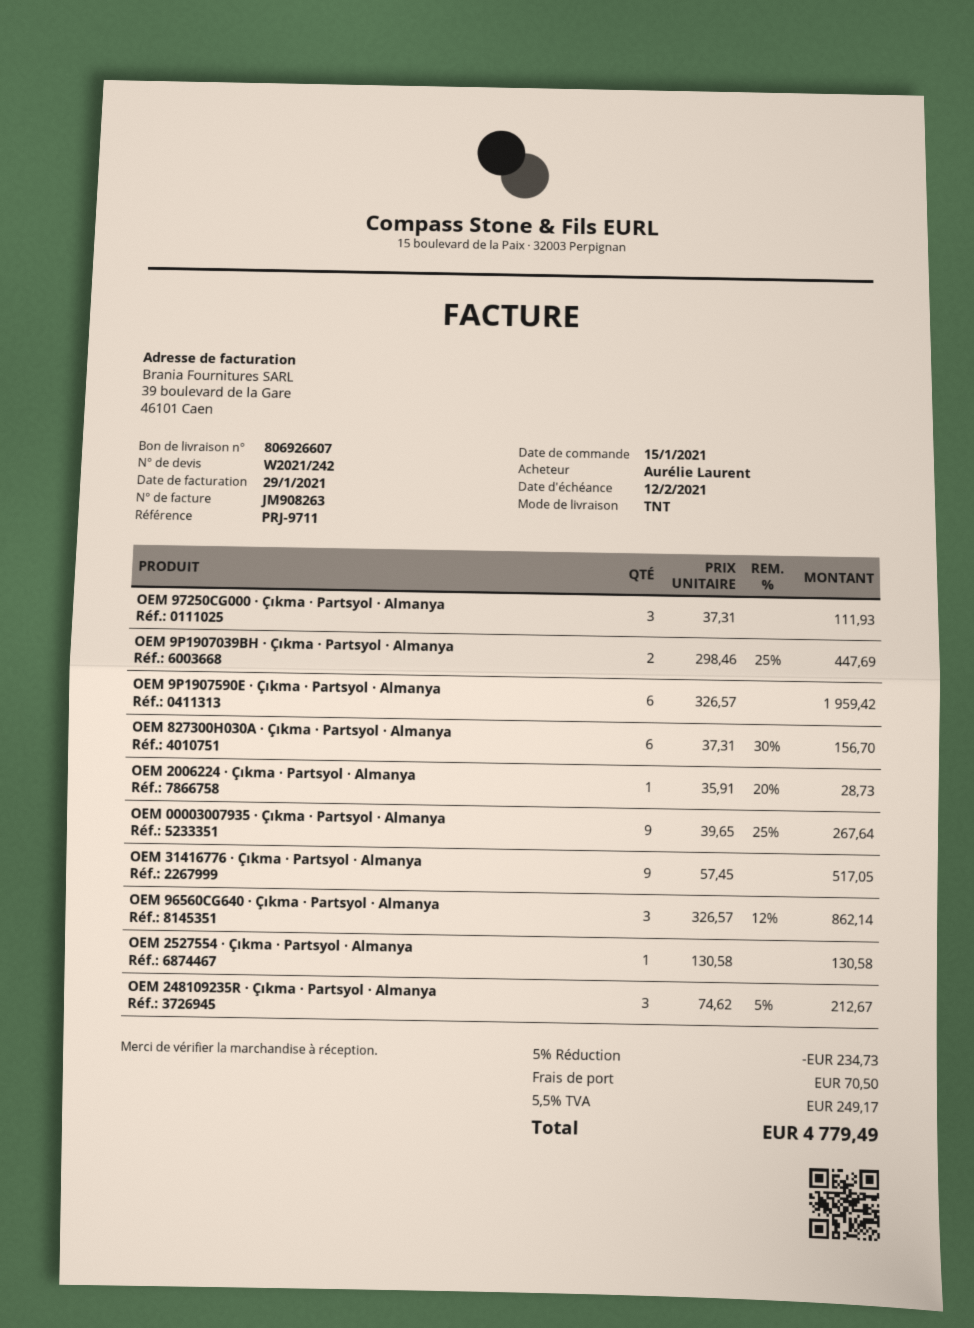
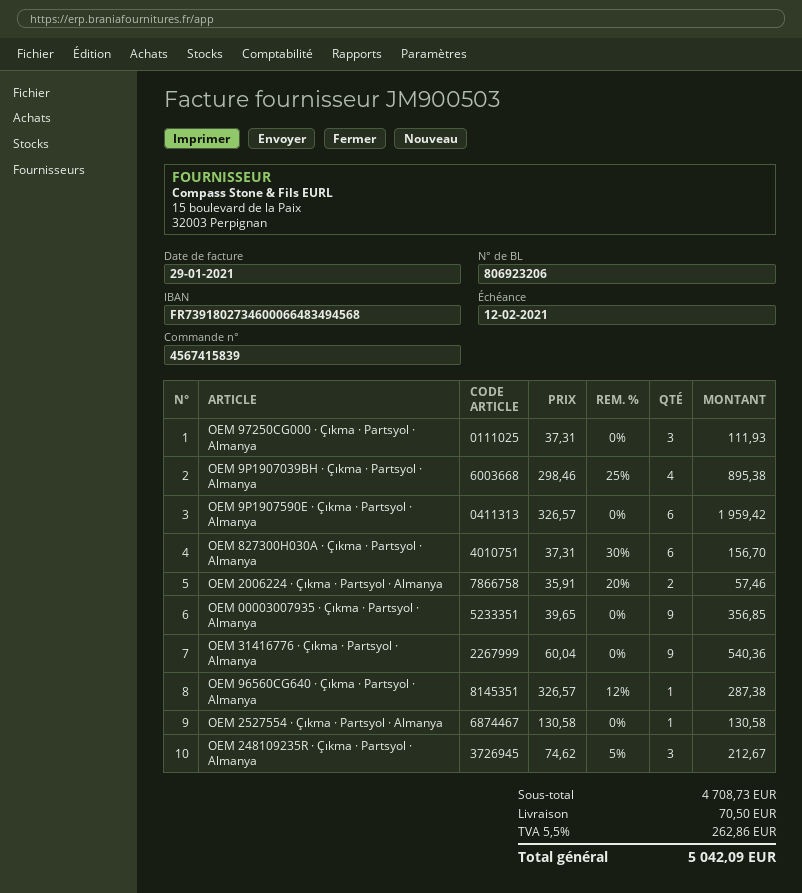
delivery note number: 806926607 -> 806923206
invoice number: JM908263 -> JM900503
OEM 9P1907039BH · Çıkma · Partsyol · Almanya: 2 x 298.46 - 25% = 447.69 -> 4 x 298.46 - 25% = 895.38
OEM 2006224 · Çıkma · Partsyol · Almanya: 1 x 35.91 - 20% = 28.73 -> 2 x 35.91 - 20% = 57.46
OEM 00003007935 · Çıkma · Partsyol · Almanya: 9 x 39.65 - 25% = 267.64 -> 9 x 39.65 = 356.85
OEM 31416776 · Çıkma · Partsyol · Almanya: 9 x 57.45 = 517.05 -> 9 x 60.04 = 540.36
OEM 96560CG640 · Çıkma · Partsyol · Almanya: 3 x 326.57 - 12% = 862.14 -> 1 x 326.57 - 12% = 287.38
discount: 5% = 234.73 -> none
tax: 5.5% = 249.17 -> 5.5% = 262.86
total: 4779.49 -> 5042.09

